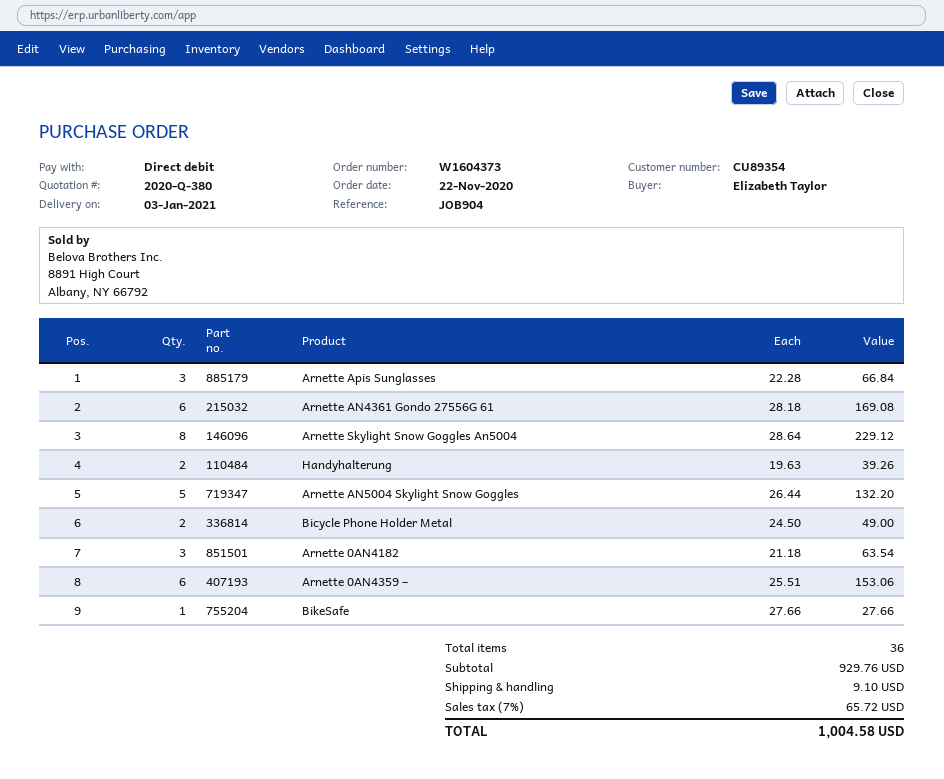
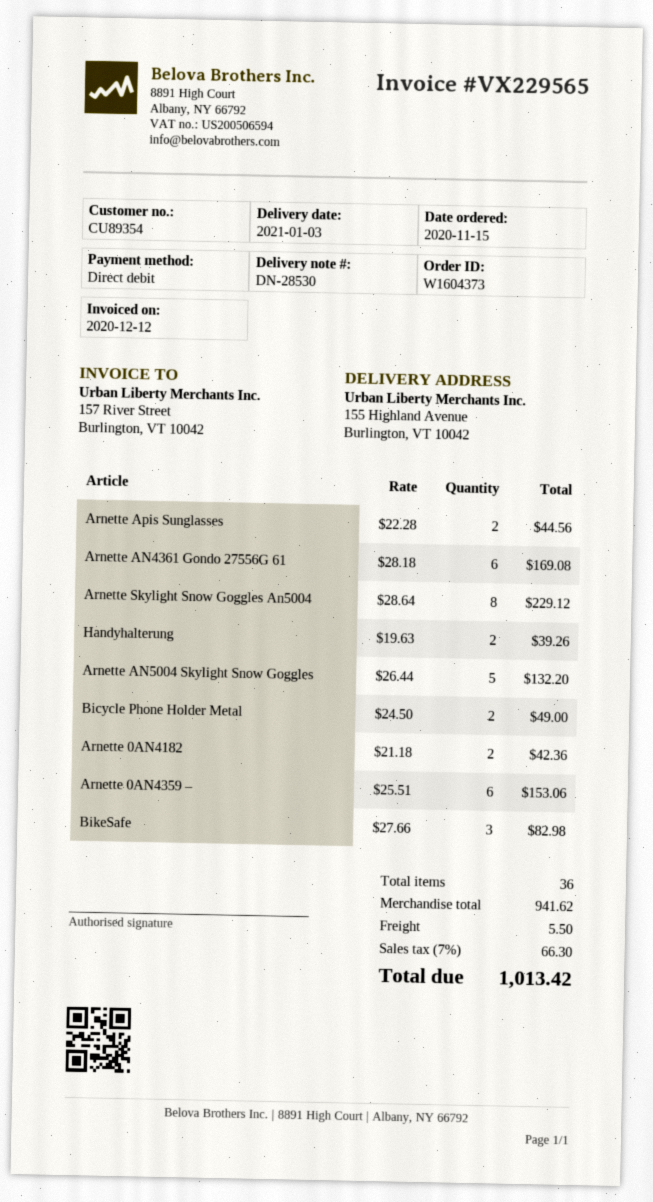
order date: 2020-11-22 -> 2020-11-15
Arnette Apis Sunglasses: 3 x 22.28 = 66.84 -> 2 x 22.28 = 44.56
Arnette 0AN4182: 3 x 21.18 = 63.54 -> 2 x 21.18 = 42.36
BikeSafe: 1 x 27.66 = 27.66 -> 3 x 27.66 = 82.98
subtotal: 929.76 -> 941.62
shipping: 9.10 -> 5.50
tax: 7% = 65.72 -> 7% = 66.30
total: 1004.58 -> 1013.42

